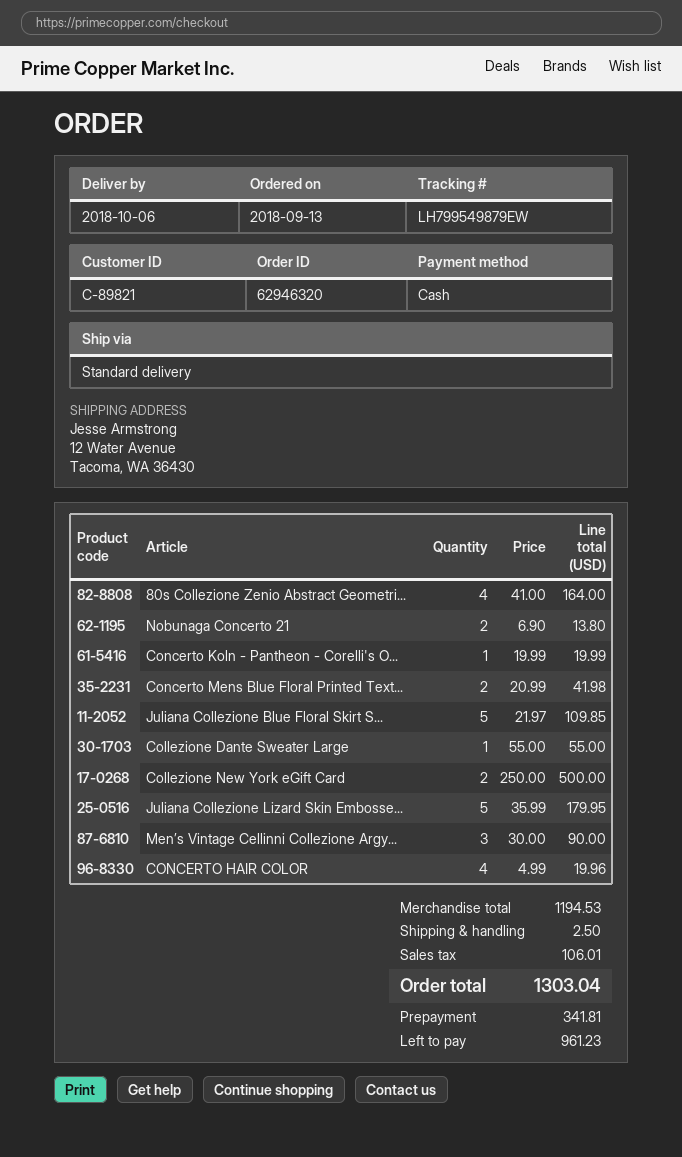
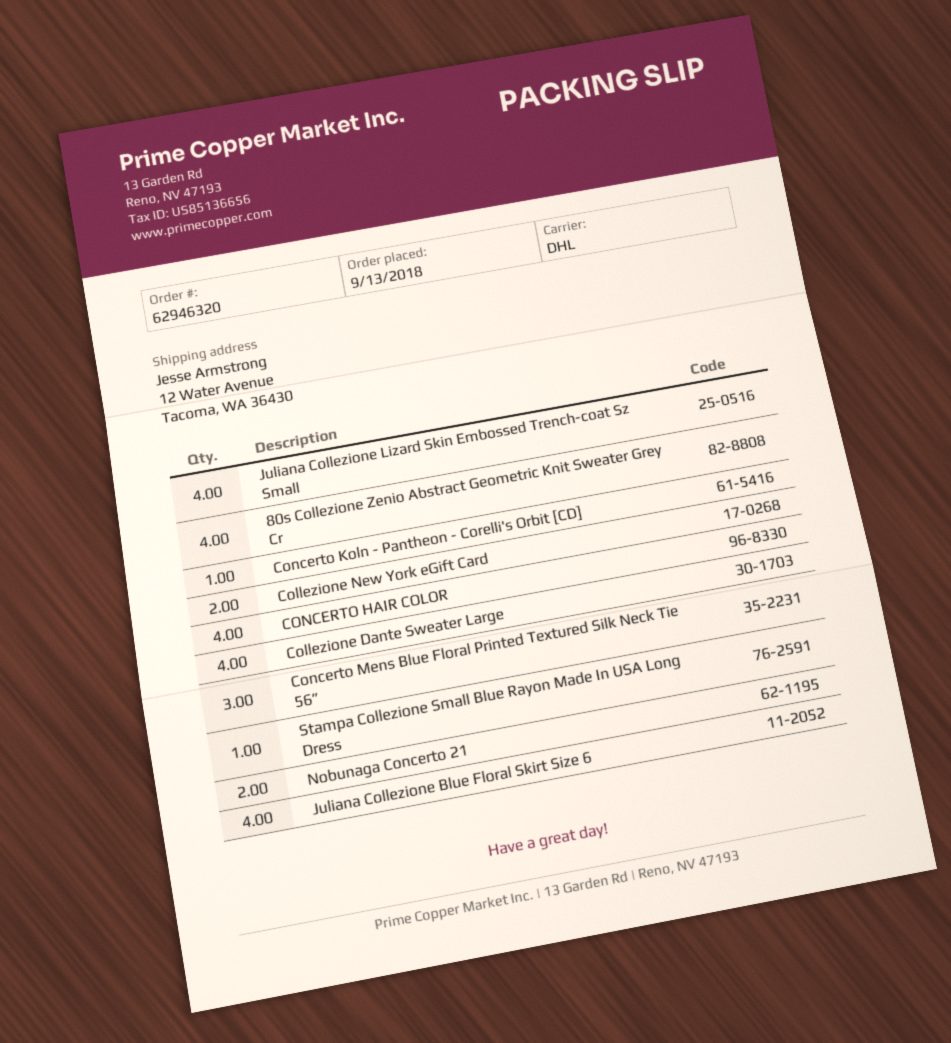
shipping method: standard -> DHL
Concerto Mens Blue Floral Printed Text...: 2 -> 3
Juliana Collezione Blue Floral Skirt S...: 5 -> 4
Collezione Dante Sweater Large: 1 -> 4
Juliana Collezione Lizard Skin Embosse...: 5 -> 4
Men’s Vintage Cellinni Collezione Argy...: 3 -> none
Stampa Collezione Small Blue Rayon Made In USA Long Dress: none -> 1

